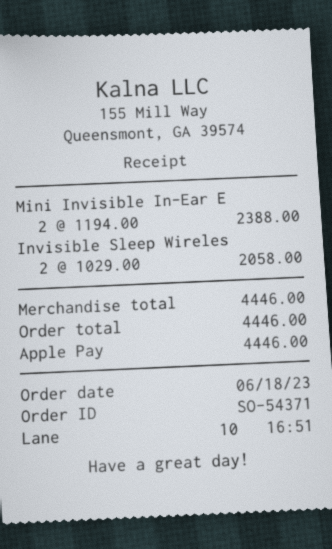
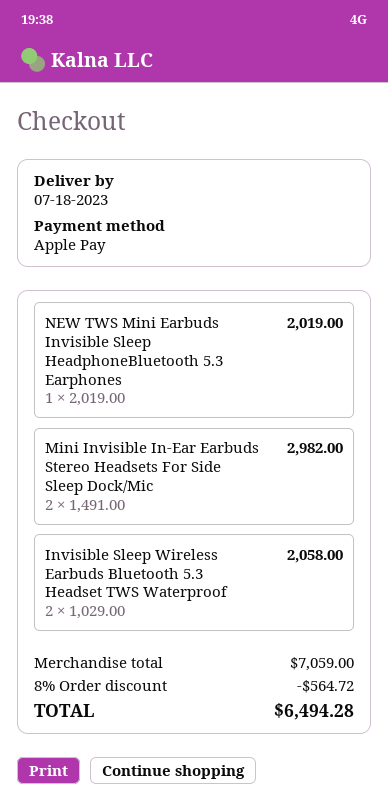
Mini Invisible In-Ear E: 2 x 1194.00 = 2388.00 -> 2 x 1491.00 = 2982.00
NEW TWS Mini Earbuds Invisible Sleep HeadphoneBluetooth 5.3 Earphones: none -> 1 x 2019.00 = 2019.00
subtotal: 4446.00 -> 7059.00
discount: none -> 8% = 564.72
total: 4446.00 -> 6494.28

